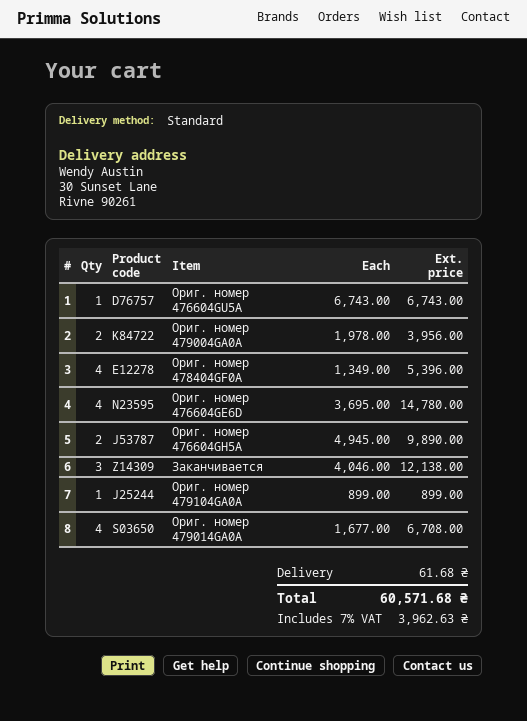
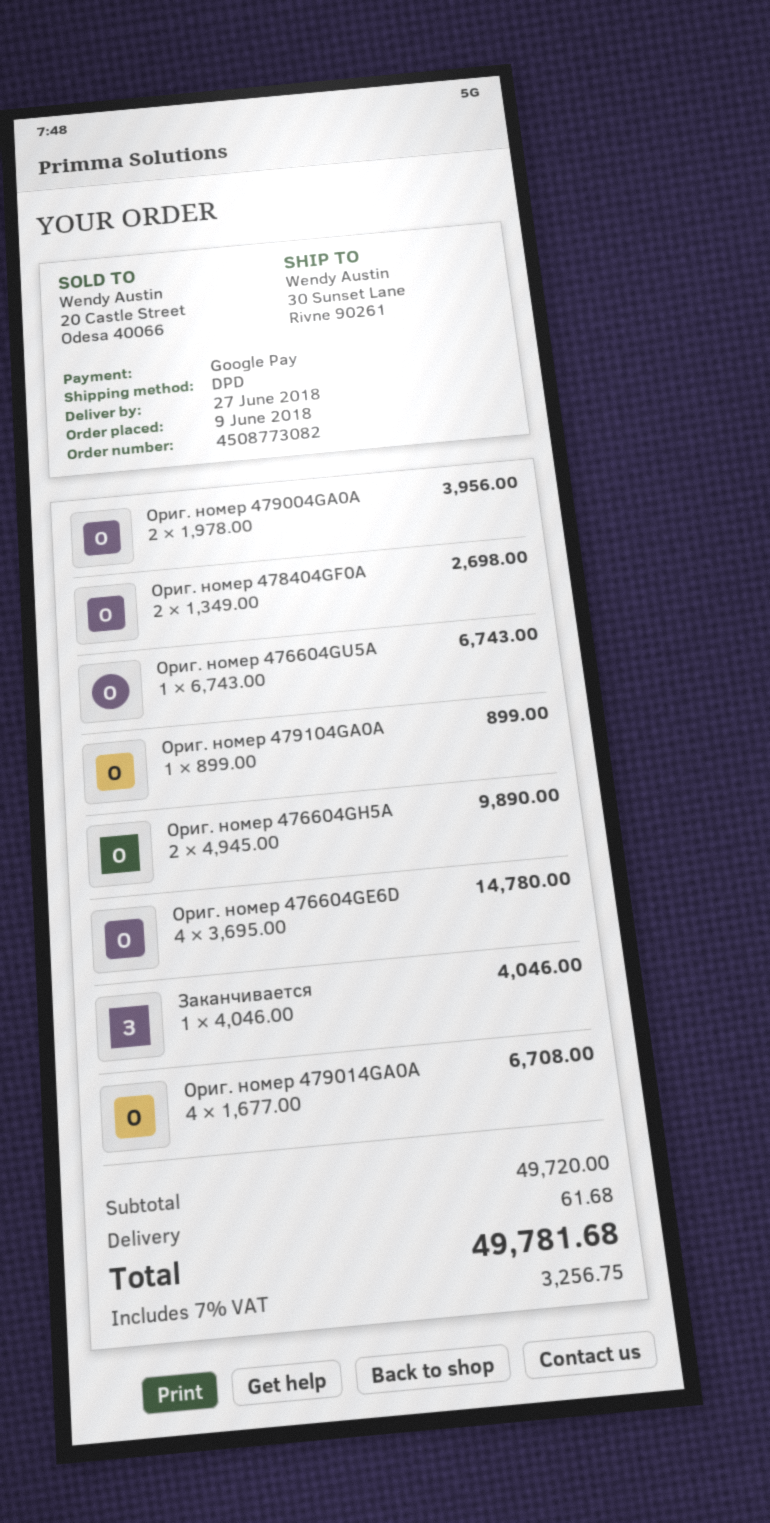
shipping method: standard -> DPD
Ориг. номер 478404GF0A: 4 x 1349.00 = 5396.00 -> 2 x 1349.00 = 2698.00
Заканчивается: 3 x 4046.00 = 12138.00 -> 1 x 4046.00 = 4046.00
tax: 7% = 3962.63 -> 7% = 3256.75
total: 60571.68 -> 49781.68

